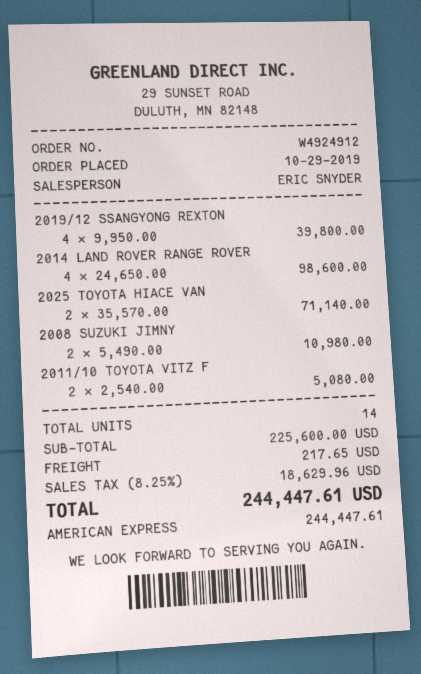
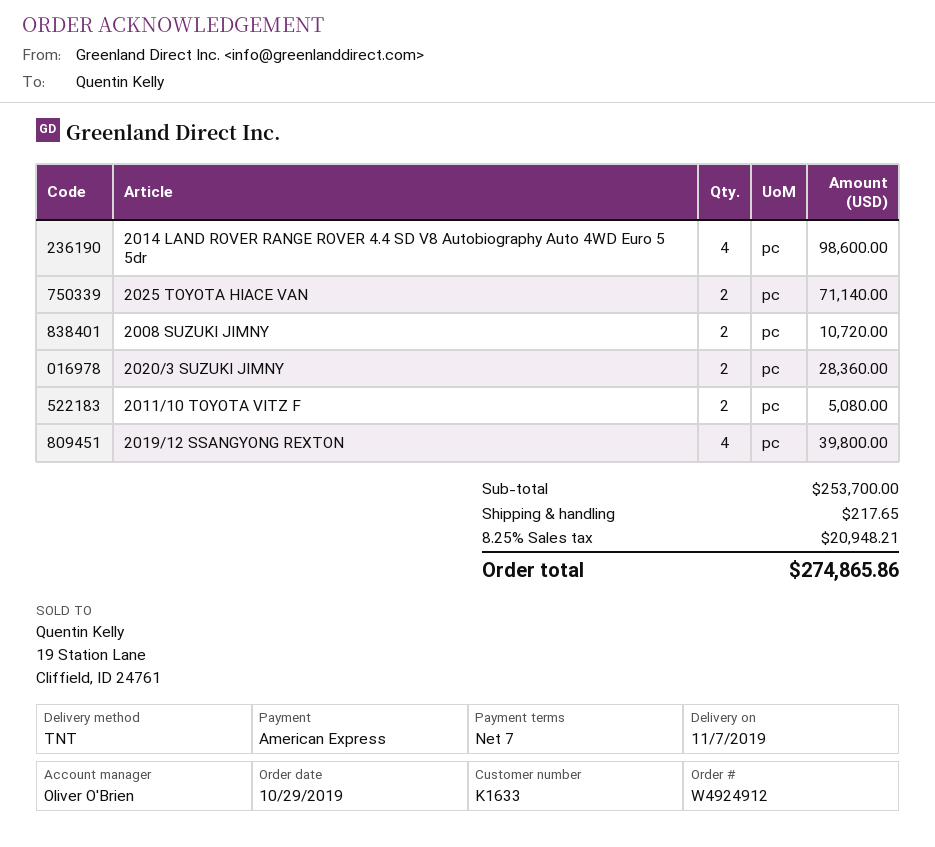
sales rep: ERIC SNYDER -> Oliver O'Brien
2008 SUZUKI JIMNY: 2 for 10980.00 -> 2 for 10720.00
2020/3 SUZUKI JIMNY: none -> 2 for 28360.00
subtotal: 225600.00 -> 253700.00
tax: 8.25% = 18629.96 -> 8.25% = 20948.21
total: 244447.61 -> 274865.86

